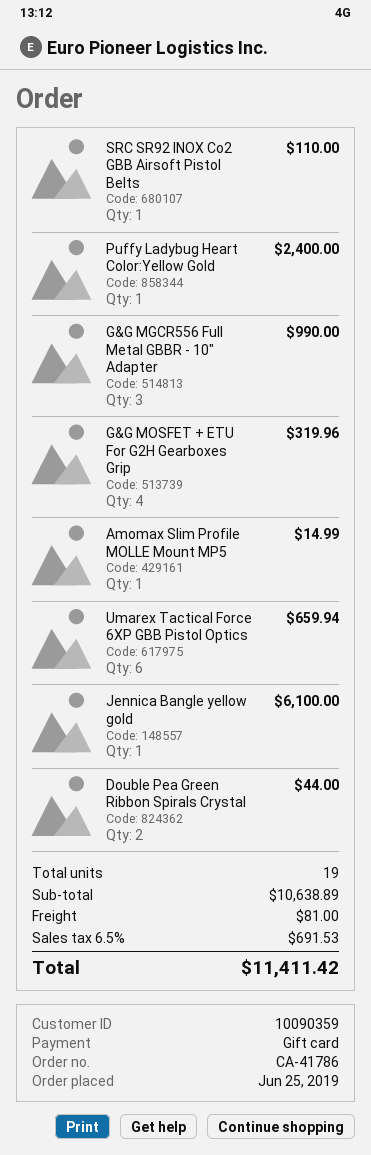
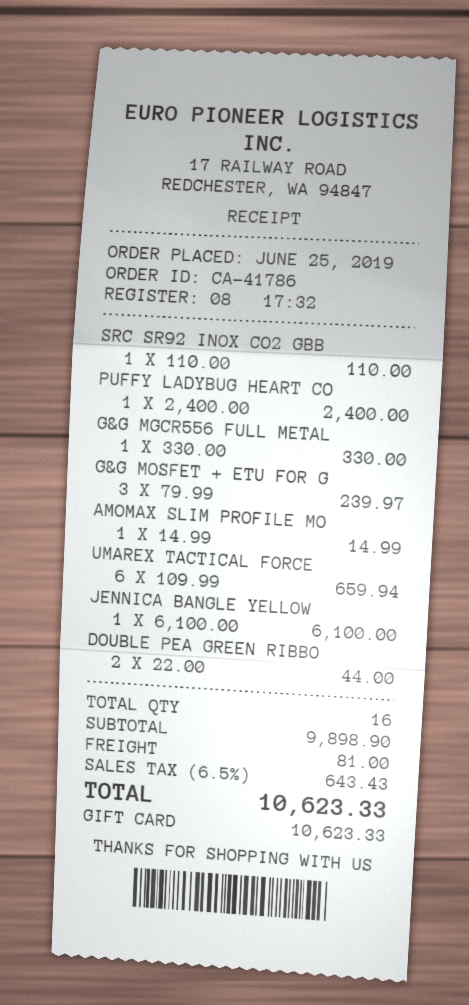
G&G MGCR556 Full Metal GBBR - 10" Adapter: 3 for 990.00 -> 1 for 330.00
G&G MOSFET + ETU For G2H Gearboxes Grip: 4 for 319.96 -> 3 for 239.97
total quantity: 19 -> 16
subtotal: 10638.89 -> 9898.90
tax: 6.5% = 691.53 -> 6.5% = 643.43
total: 11411.42 -> 10623.33

